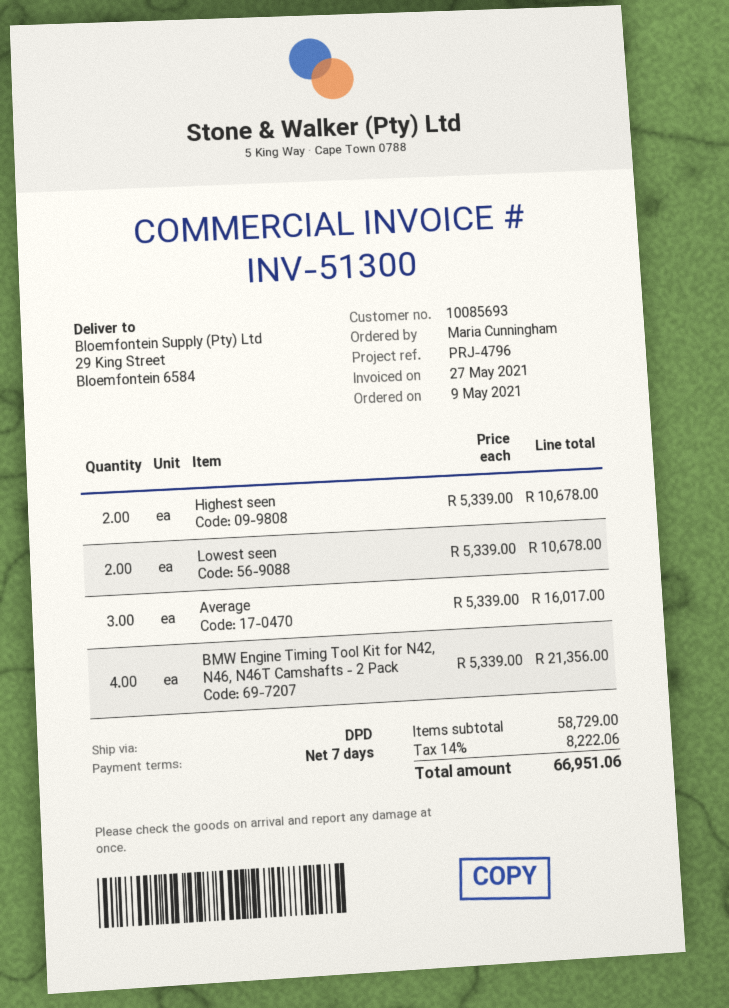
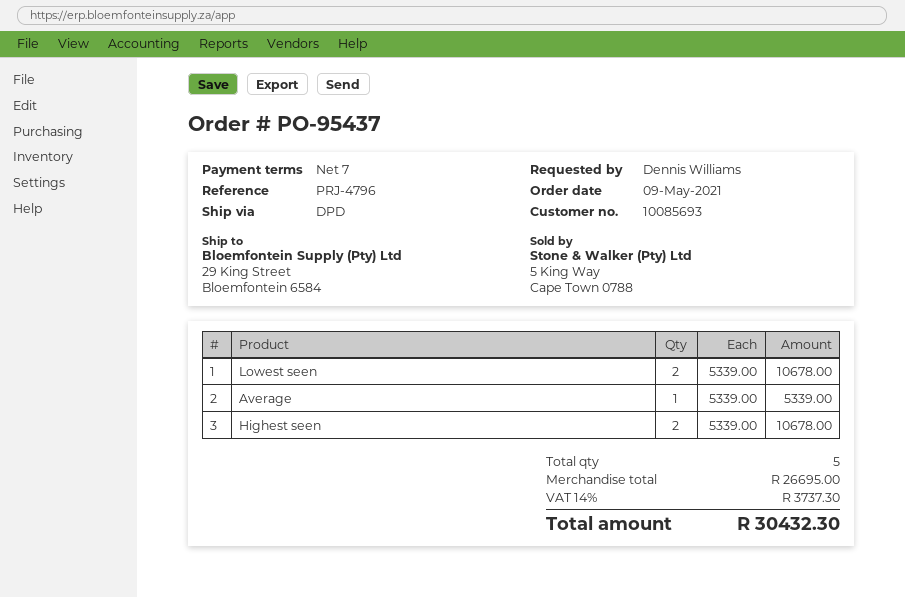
ordered by: Maria Cunningham -> Dennis Williams
Average: 3 x 5339.00 = 16017.00 -> 1 x 5339.00 = 5339.00
BMW Engine Timing Tool Kit for N42, N46, N46T Camshafts - 2 Pack: 4 x 5339.00 = 21356.00 -> none
subtotal: 58729.00 -> 26695.00
tax: 14% = 8222.06 -> 14% = 3737.30
total: 66951.06 -> 30432.30

